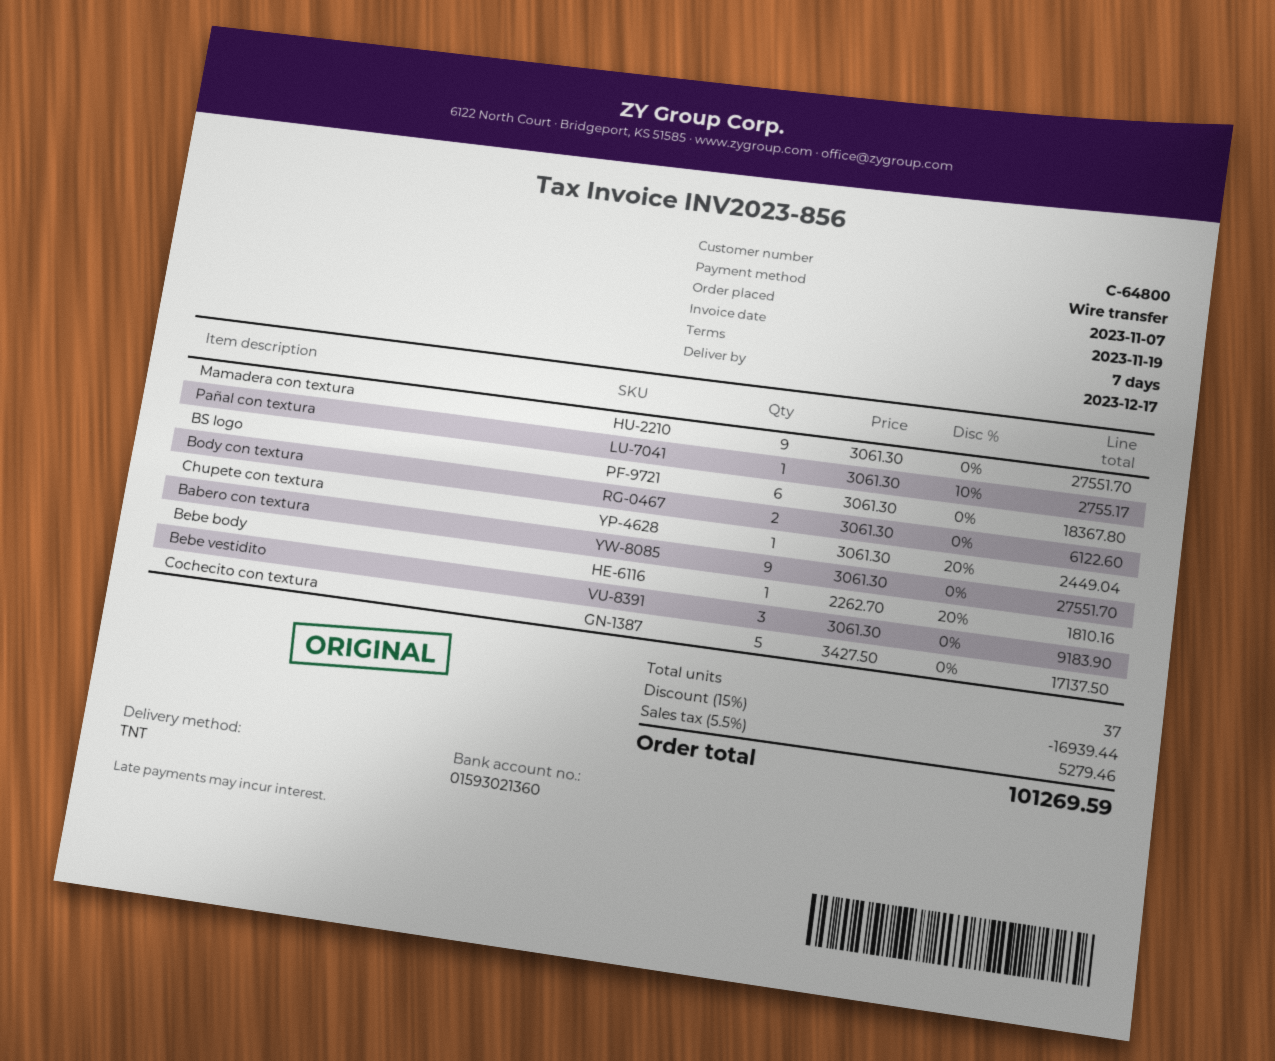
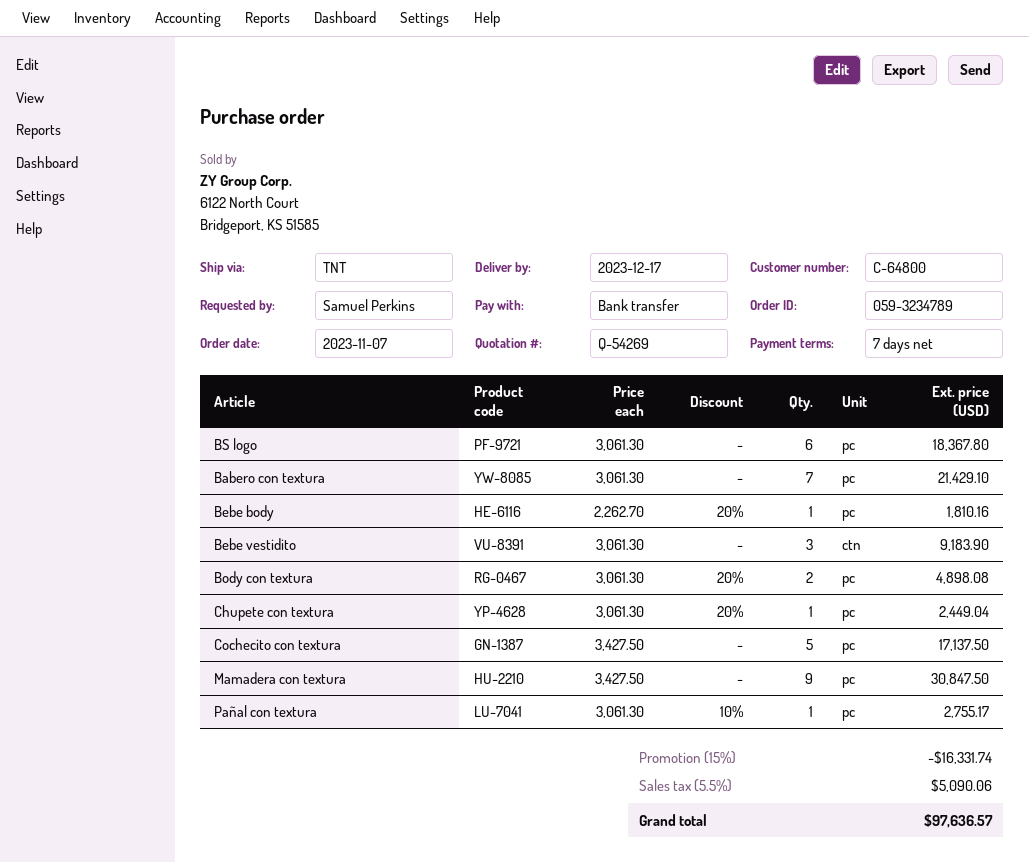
Mamadera con textura: 9 x 3061.30 = 27551.70 -> 9 x 3427.50 = 30847.50
Body con textura: 2 x 3061.30 = 6122.60 -> 2 x 3061.30 - 20% = 4898.08
Babero con textura: 9 x 3061.30 = 27551.70 -> 7 x 3061.30 = 21429.10
discount: 15% = 16939.44 -> 15% = 16331.74
tax: 5.5% = 5279.46 -> 5.5% = 5090.06
total: 101269.59 -> 97636.57

